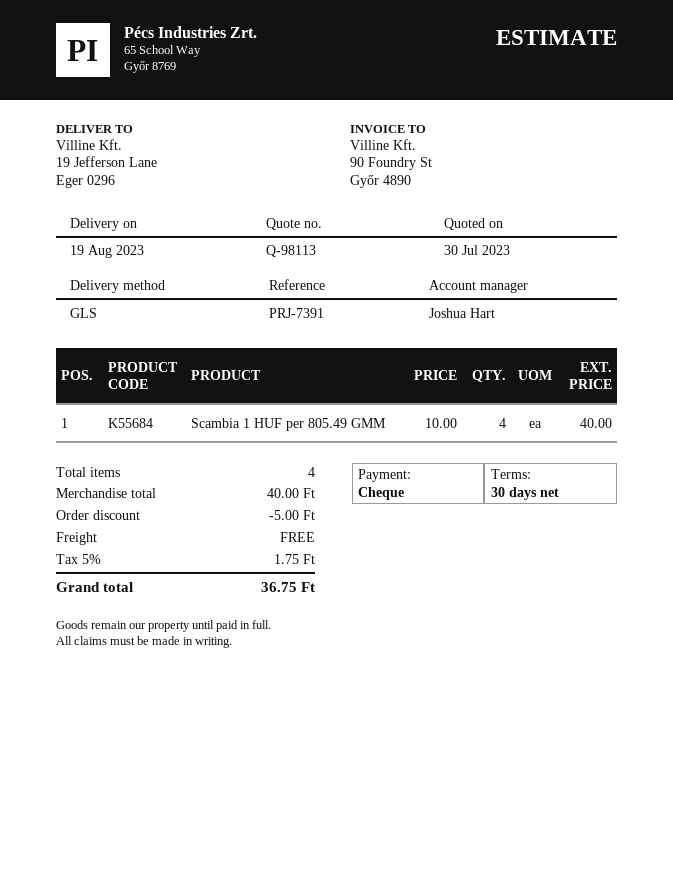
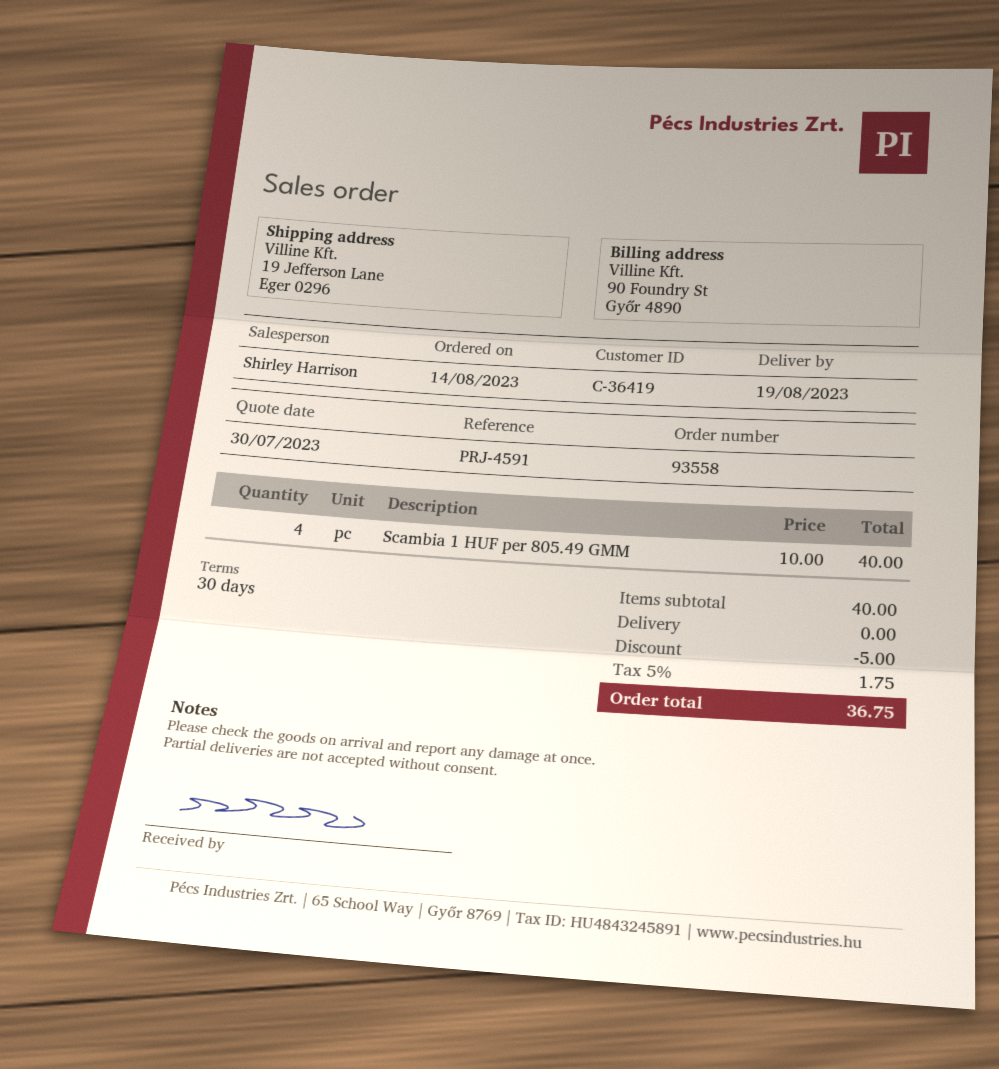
reference: PRJ-7391 -> PRJ-4591
sales rep: Joshua Hart -> Shirley Harrison

